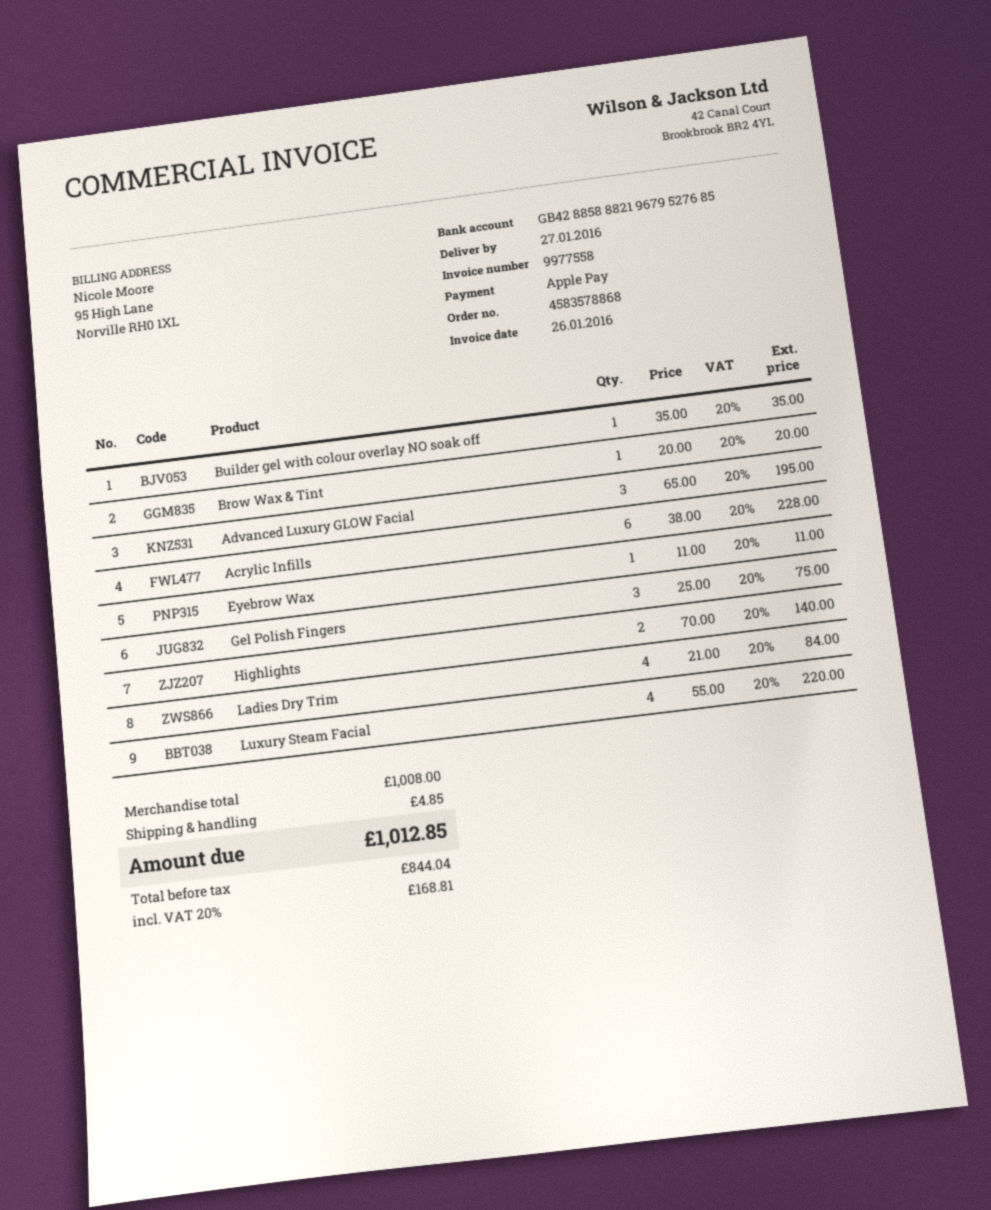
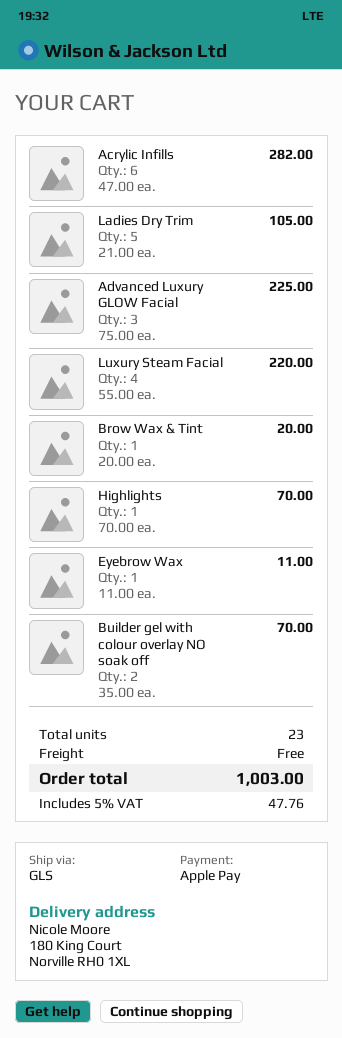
Builder gel with colour overlay NO soak off: 1 x 35.00 = 35.00 -> 2 x 35.00 = 70.00
Advanced Luxury GLOW Facial: 3 x 65.00 = 195.00 -> 3 x 75.00 = 225.00
Acrylic Infills: 6 x 38.00 = 228.00 -> 6 x 47.00 = 282.00
Gel Polish Fingers: 3 x 25.00 = 75.00 -> none
Highlights: 2 x 70.00 = 140.00 -> 1 x 70.00 = 70.00
Ladies Dry Trim: 4 x 21.00 = 84.00 -> 5 x 21.00 = 105.00
shipping: 4.85 -> 0.00
tax: 20% = 168.81 -> 5% = 47.76
total: 1012.85 -> 1003.00

